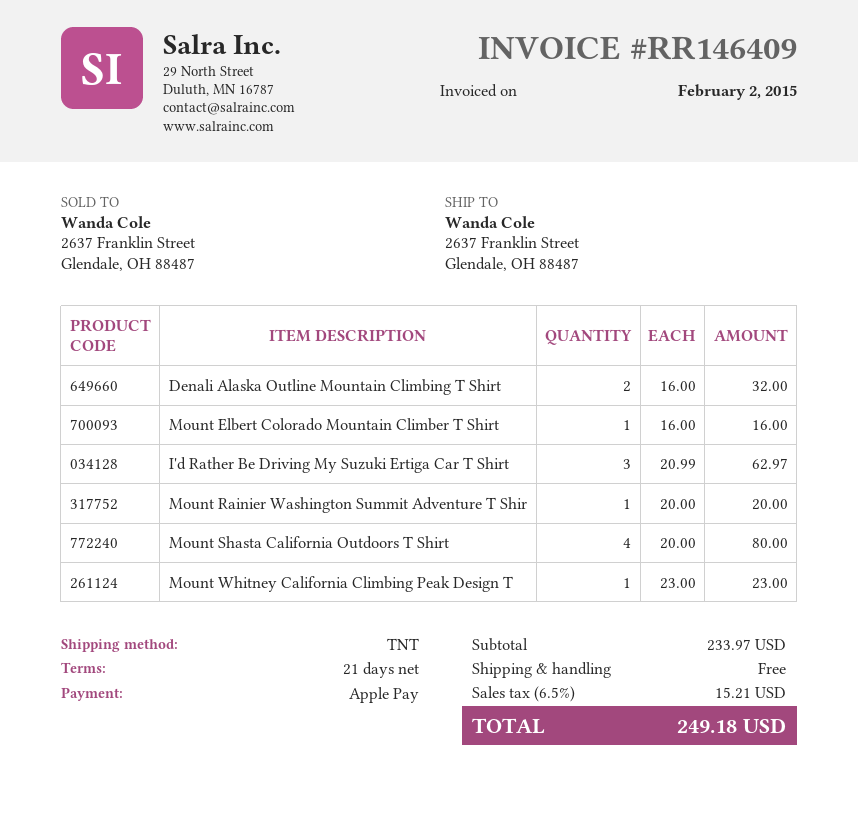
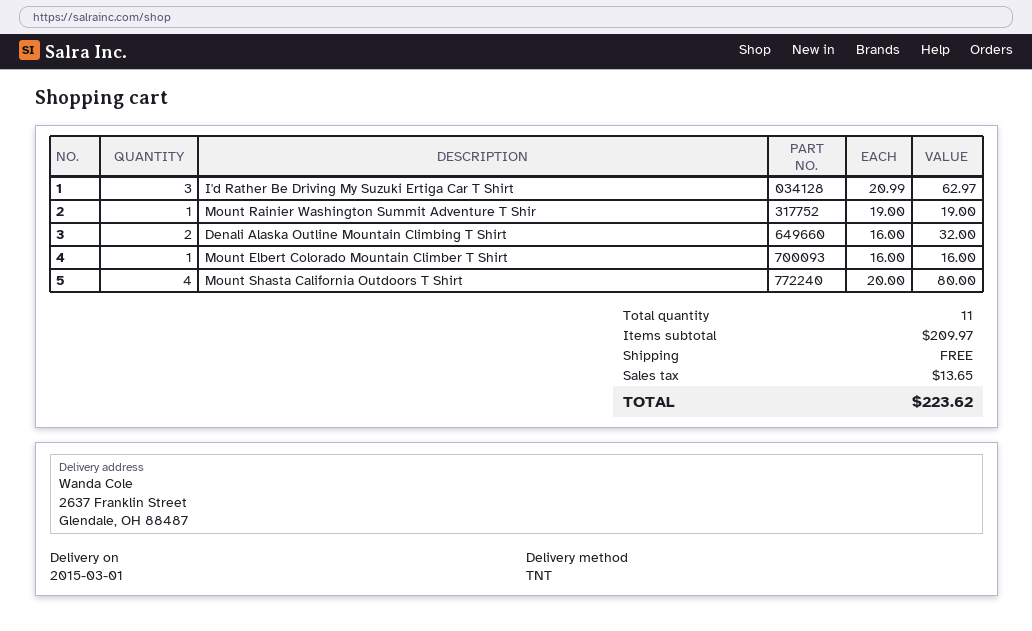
Mount Rainier Washington Summit Adventure T Shir: 1 x 20.00 = 20.00 -> 1 x 19.00 = 19.00
Mount Whitney California Climbing Peak Design T: 1 x 23.00 = 23.00 -> none
subtotal: 233.97 -> 209.97
tax: 15.21 -> 13.65
total: 249.18 -> 223.62

